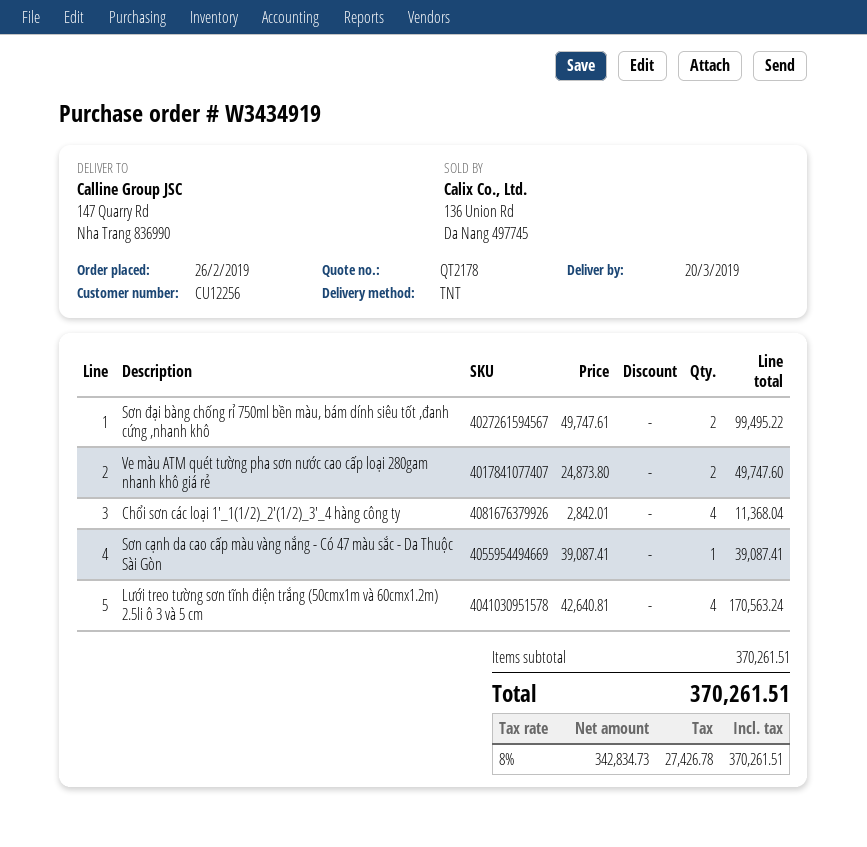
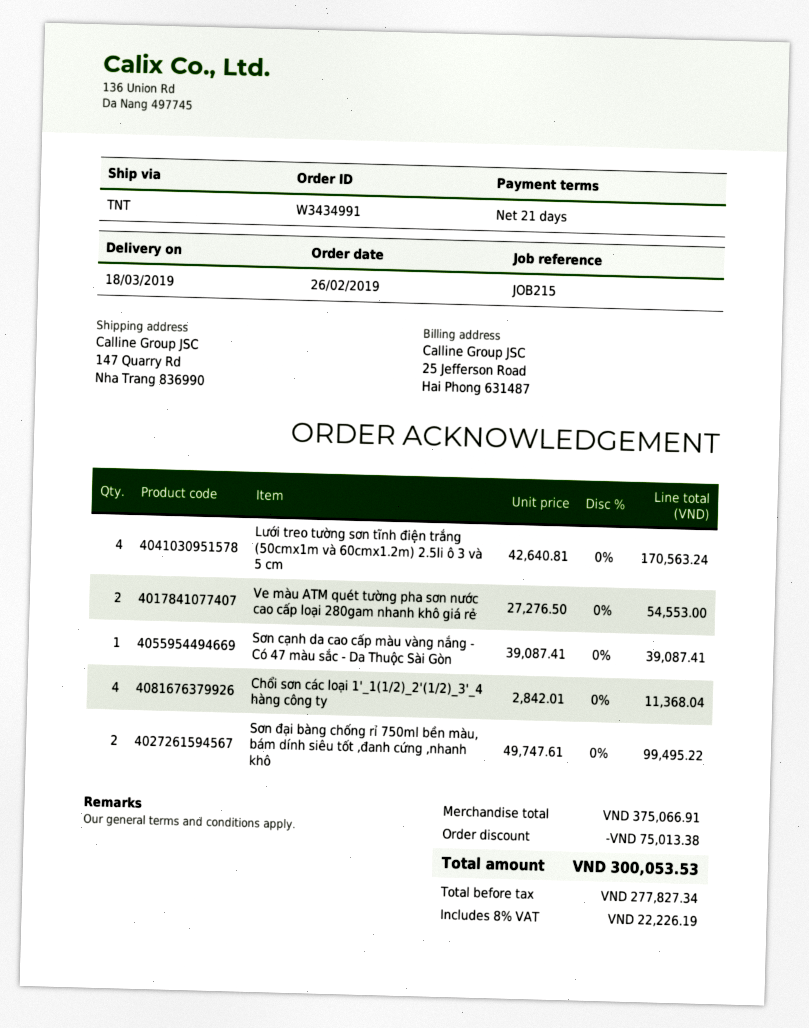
order number: W3434919 -> W3434991
delivery date: 2019-03-20 -> 2019-03-18
Ve màu ATM quét tường pha sơn nước cao cấp loại 280gam nhanh khô giá rẻ: 2 x 24873.80 = 49747.60 -> 2 x 27276.50 = 54553.00
subtotal: 370261.51 -> 375066.91
discount: none -> 75013.38
net: 342834.73 -> 277827.34
tax: 8% = 27426.78 -> 8% = 22226.19
total: 370261.51 -> 300053.53

